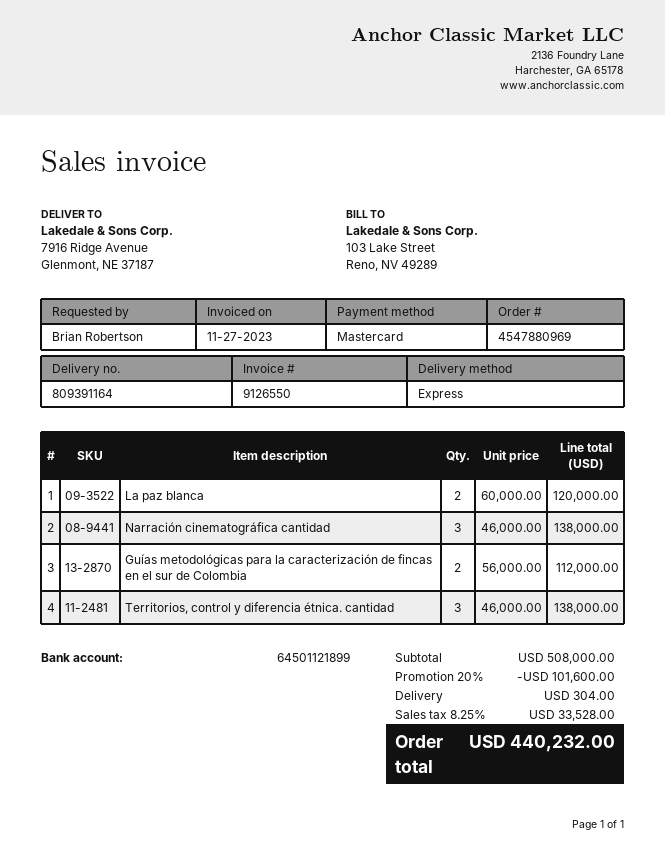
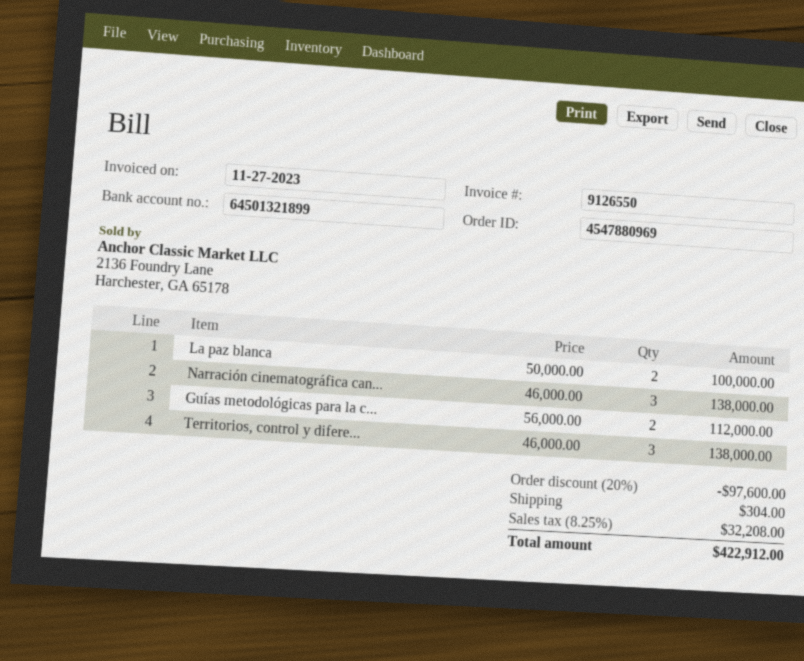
bank account: 64501121899 -> 64501321899
La paz blanca: 2 x 60000.00 = 120000.00 -> 2 x 50000.00 = 100000.00
discount: 20% = 101600.00 -> 20% = 97600.00
tax: 8.25% = 33528.00 -> 8.25% = 32208.00
total: 440232.00 -> 422912.00

